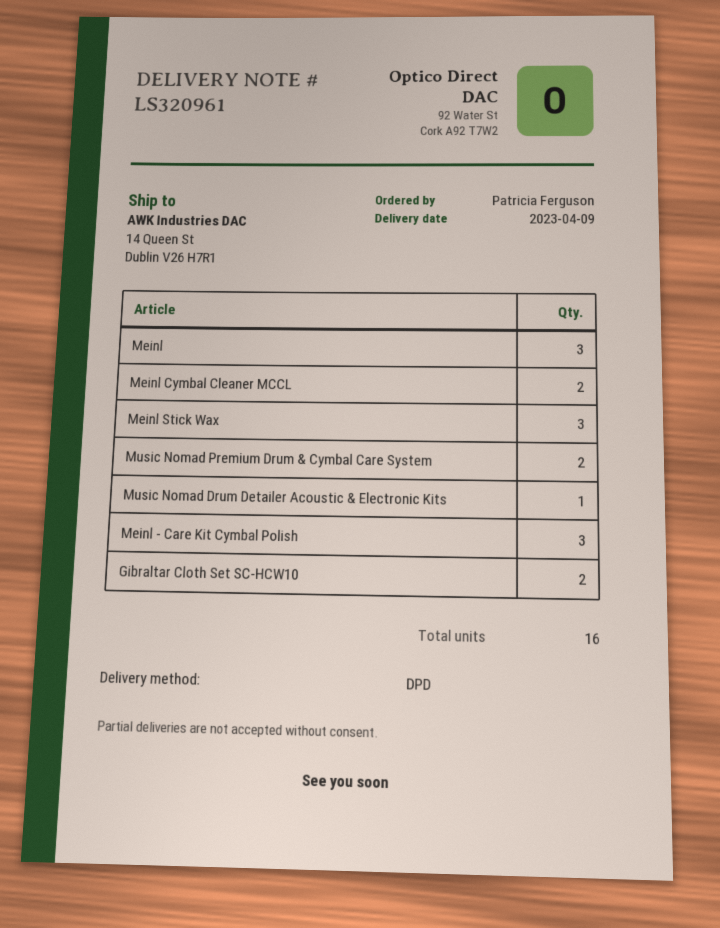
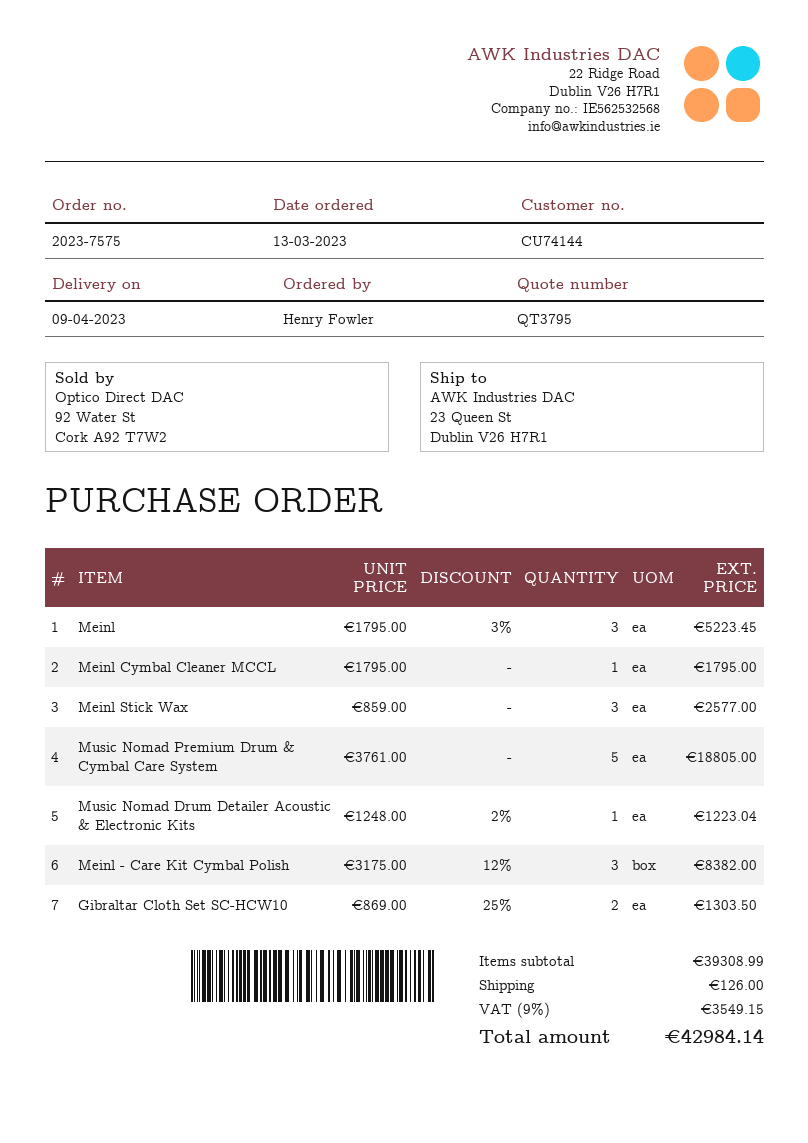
ordered by: Patricia Ferguson -> Henry Fowler
ship to: 14 Queen St, Dublin V26 H7R1 -> 23 Queen St, Dublin V26 H7R1
Meinl Cymbal Cleaner MCCL: 2 -> 1
Music Nomad Premium Drum & Cymbal Care System: 2 -> 5

